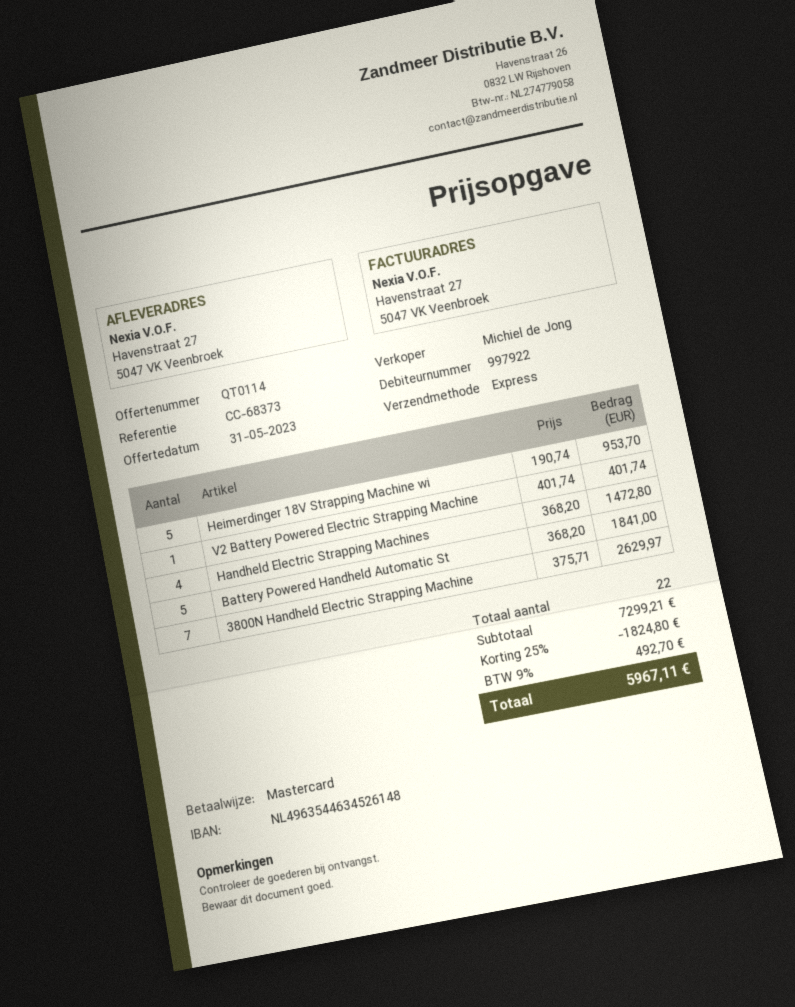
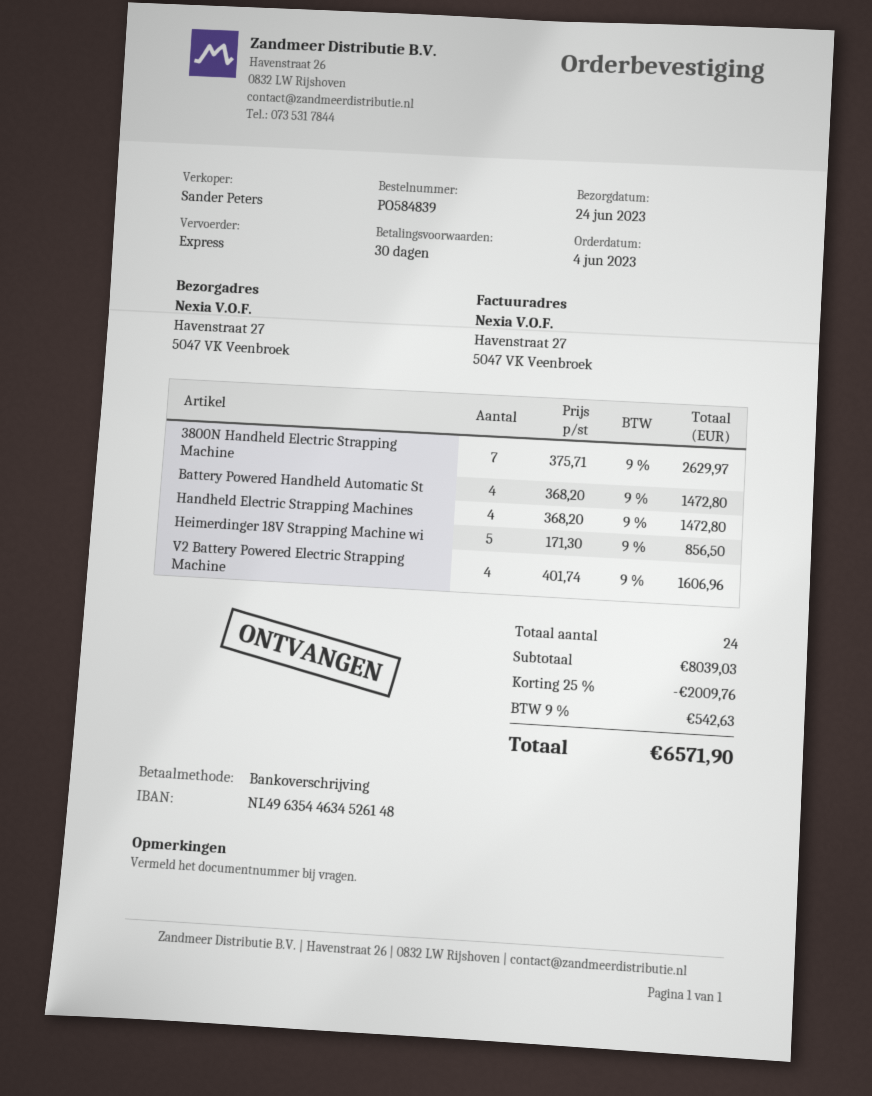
sales rep: Michiel de Jong -> Sander Peters
payment method: Mastercard -> bank transfer
Heimerdinger 18V Strapping Machine wi: 5 x 190.74 = 953.70 -> 5 x 171.30 = 856.50
V2 Battery Powered Electric Strapping Machine: 1 x 401.74 = 401.74 -> 4 x 401.74 = 1606.96
Battery Powered Handheld Automatic St: 5 x 368.20 = 1841.00 -> 4 x 368.20 = 1472.80
total quantity: 22 -> 24
subtotal: 7299.21 -> 8039.03
discount: 25% = 1824.80 -> 25% = 2009.76
tax: 9% = 492.70 -> 9% = 542.63
total: 5967.11 -> 6571.90

